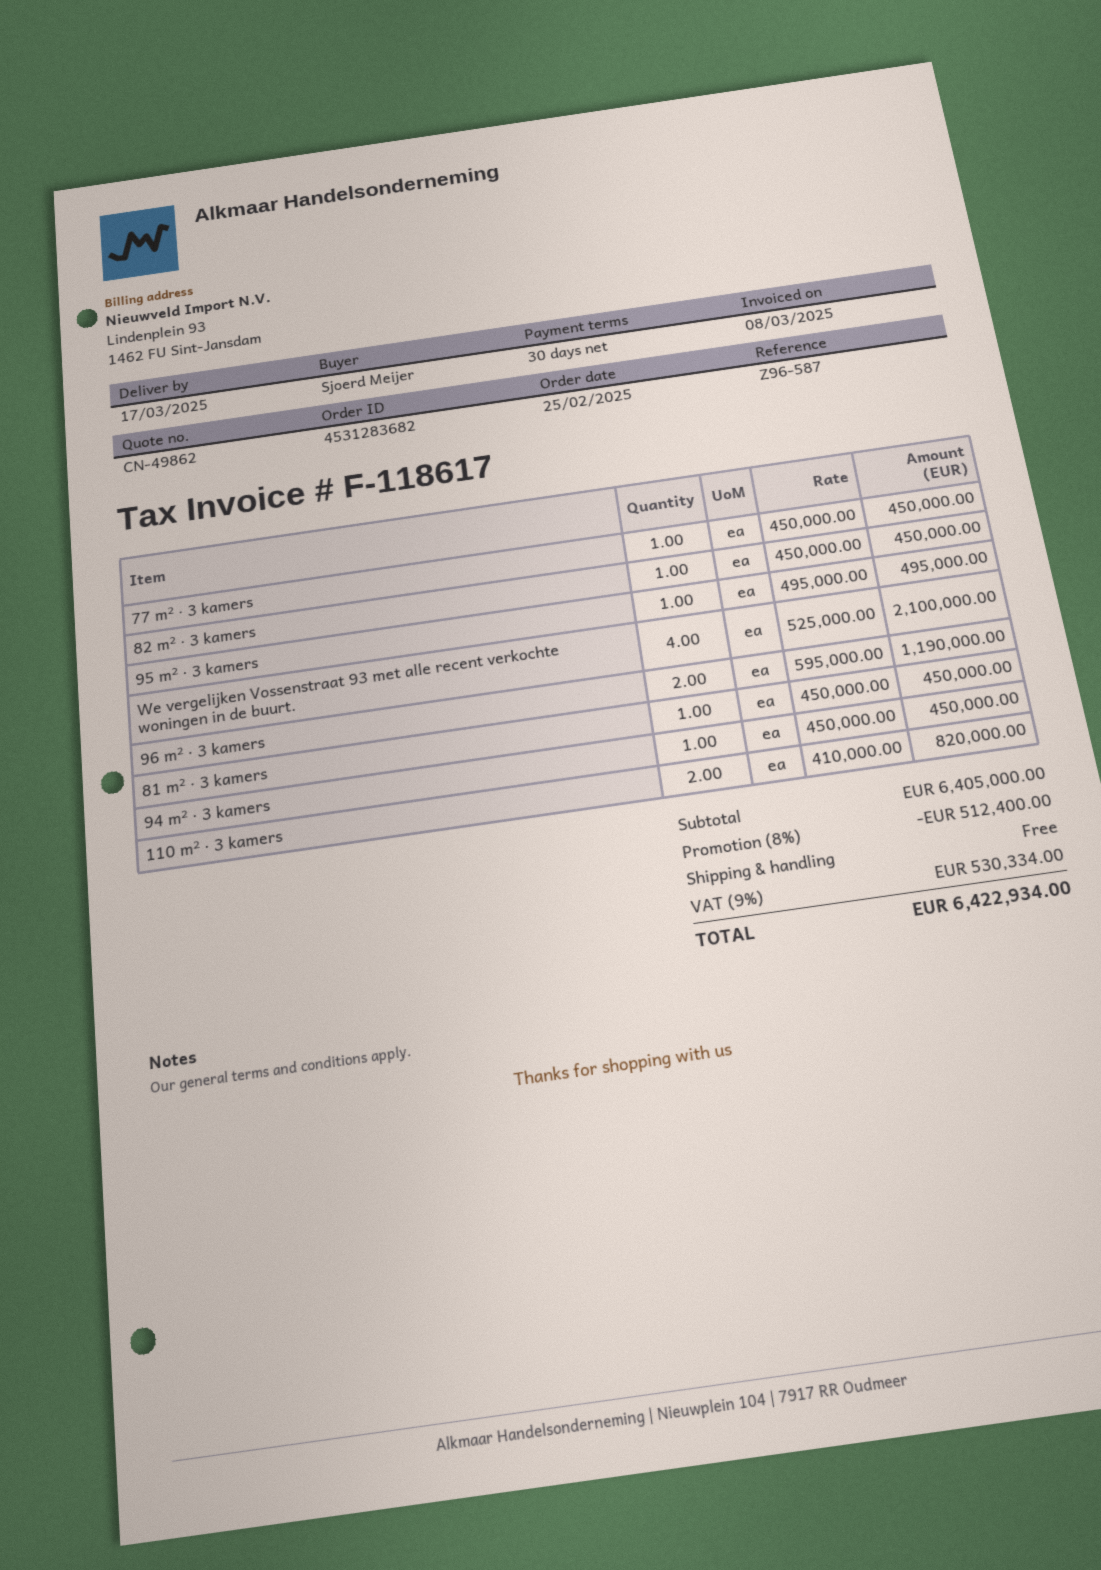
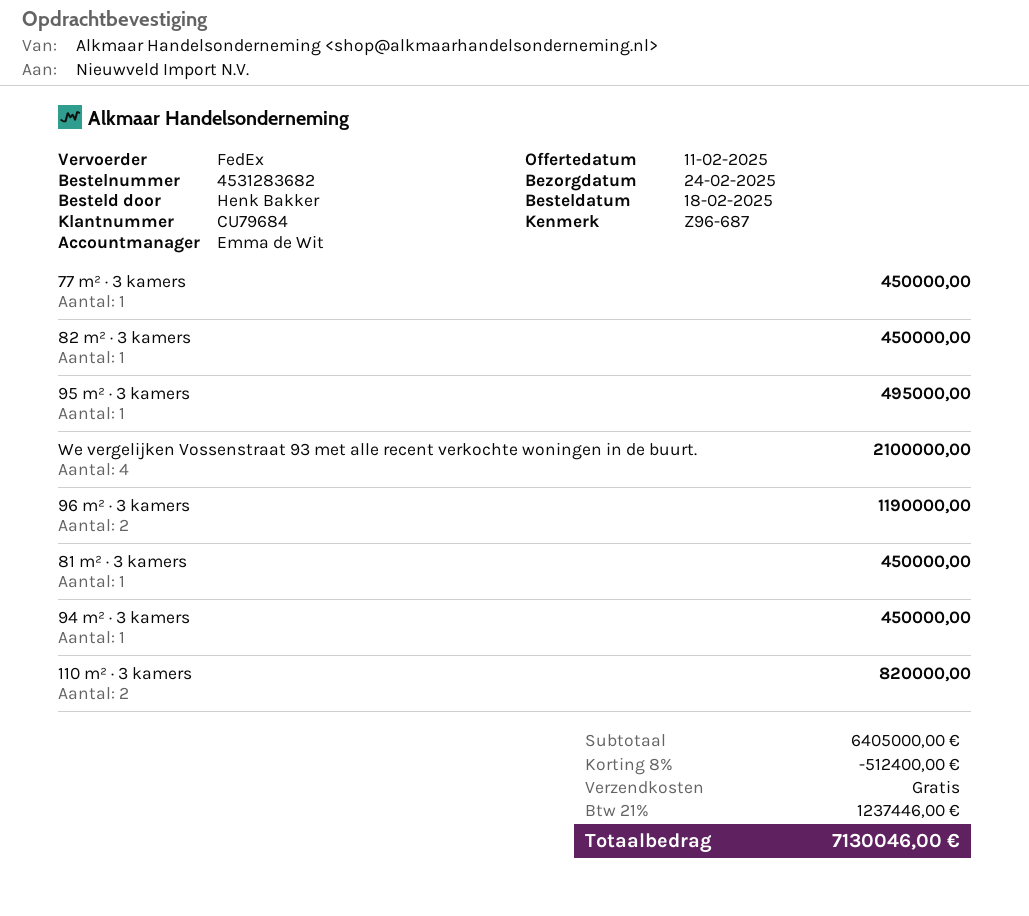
order date: 2025-02-25 -> 2025-02-18
delivery date: 2025-03-17 -> 2025-02-24
reference: Z96-587 -> Z96-687
ordered by: Sjoerd Meijer -> Henk Bakker
tax: 9% = 530334.00 -> 21% = 1237446.00
total: 6422934.00 -> 7130046.00

